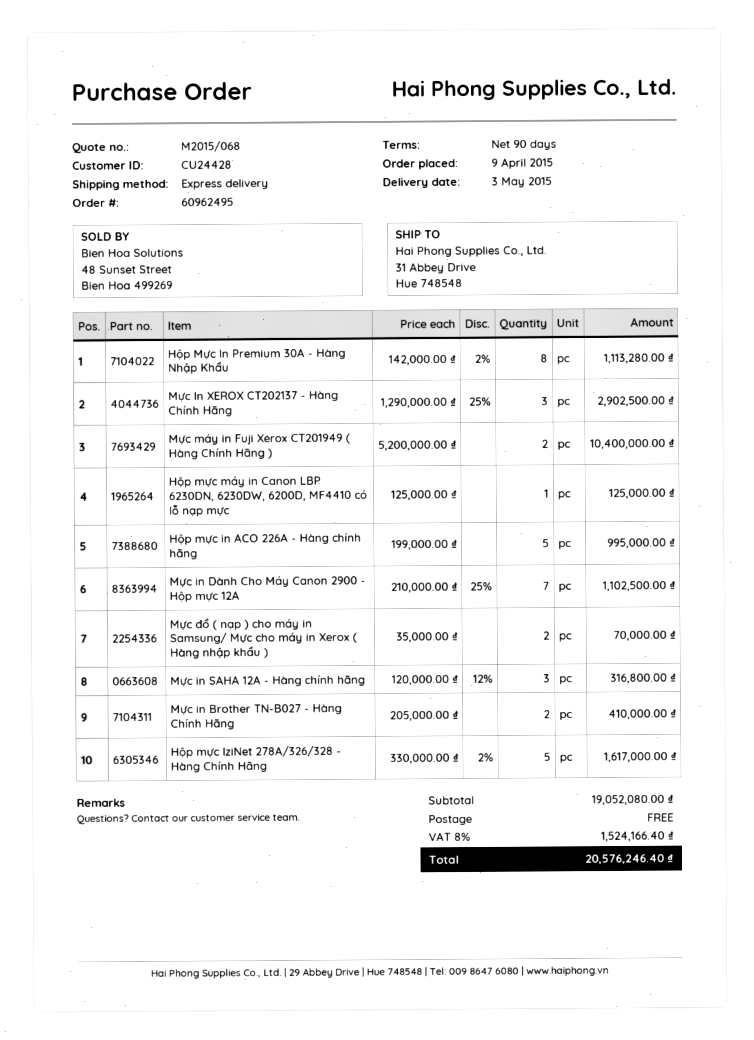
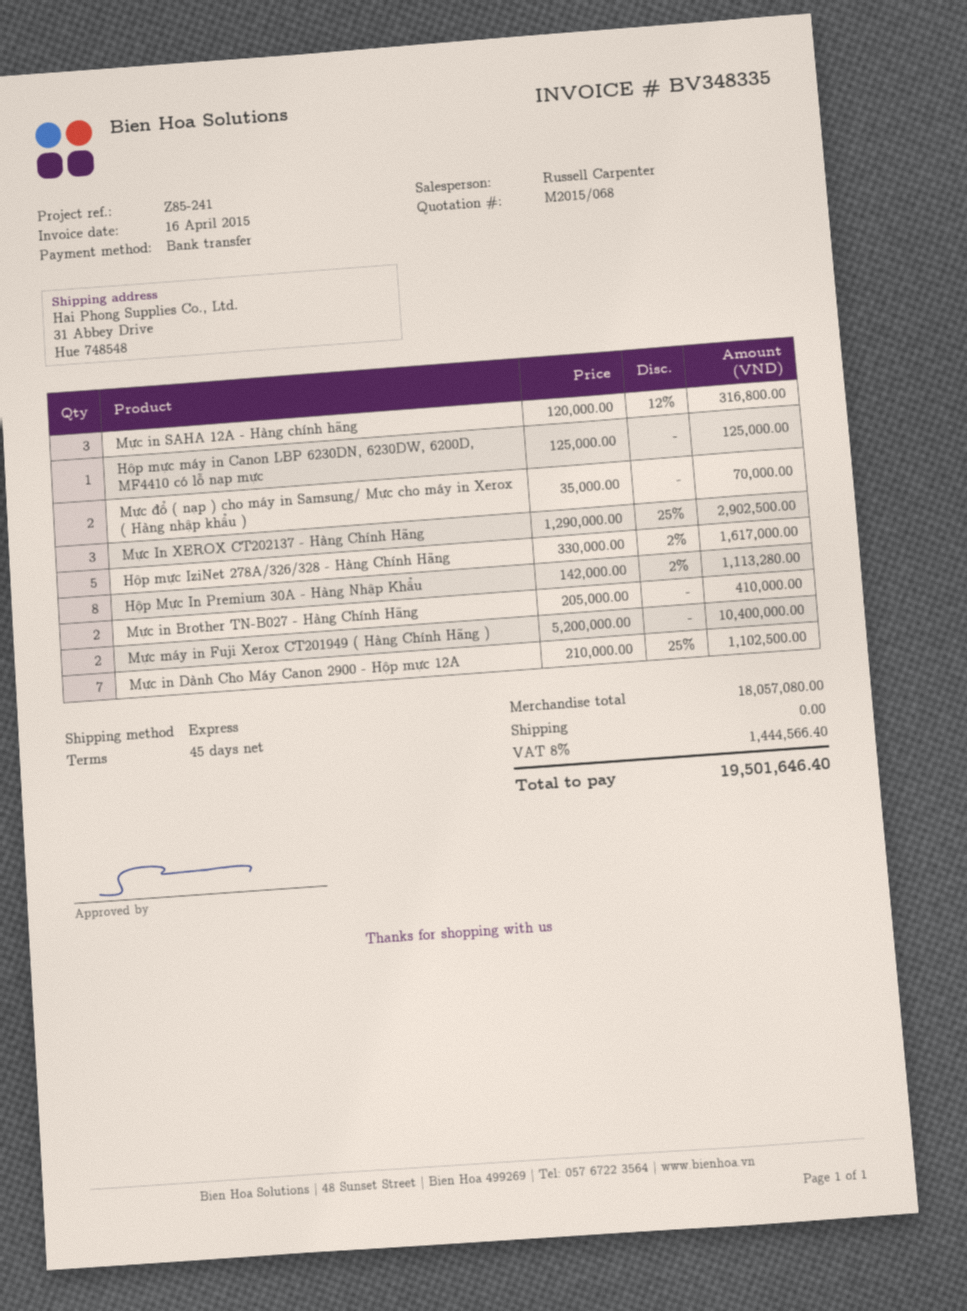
payment terms: 90 days -> 45 days
Hộp mực in ACO 226A - Hàng chính hãng: 5 x 199000.00 = 995000.00 -> none
subtotal: 19052080.00 -> 18057080.00
tax: 8% = 1524166.40 -> 8% = 1444566.40
total: 20576246.40 -> 19501646.40

